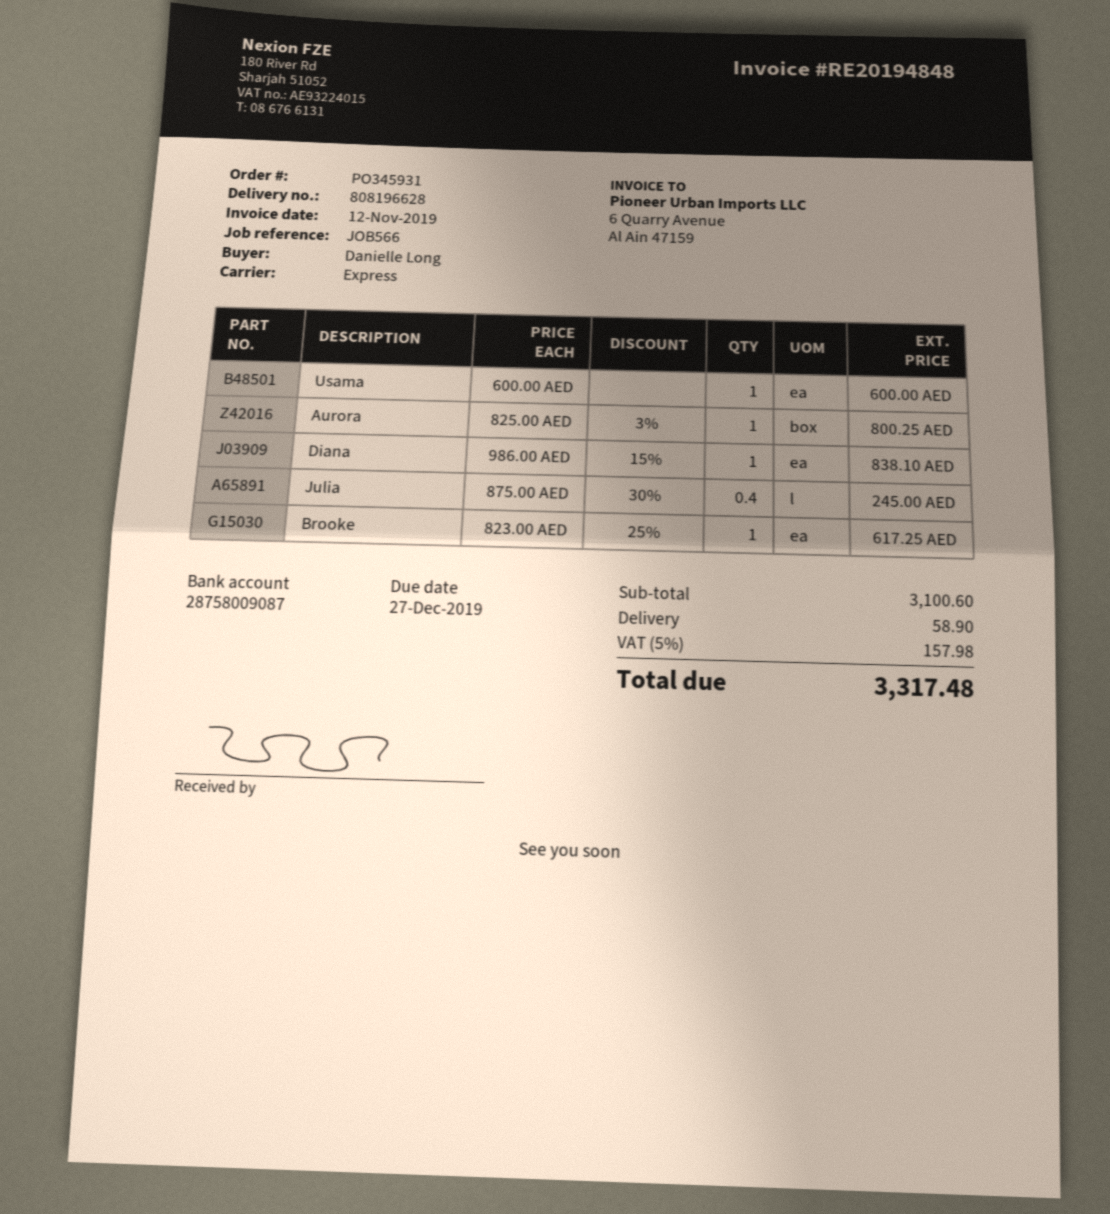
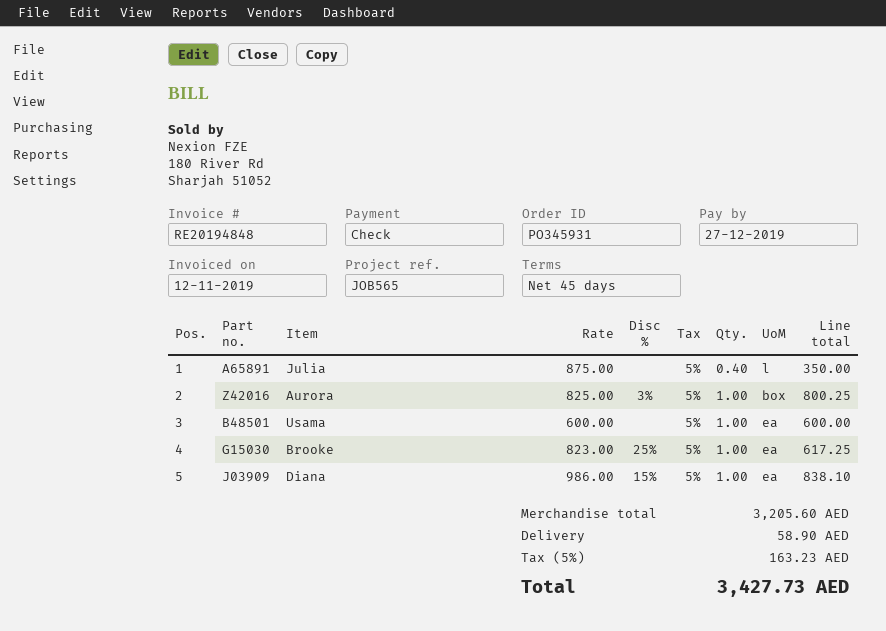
reference: JOB566 -> JOB565
Julia: 0.4 x 875.00 - 30% = 245.00 -> 0.4 x 875.00 = 350.00
subtotal: 3100.60 -> 3205.60
tax: 5% = 157.98 -> 5% = 163.23
total: 3317.48 -> 3427.73

